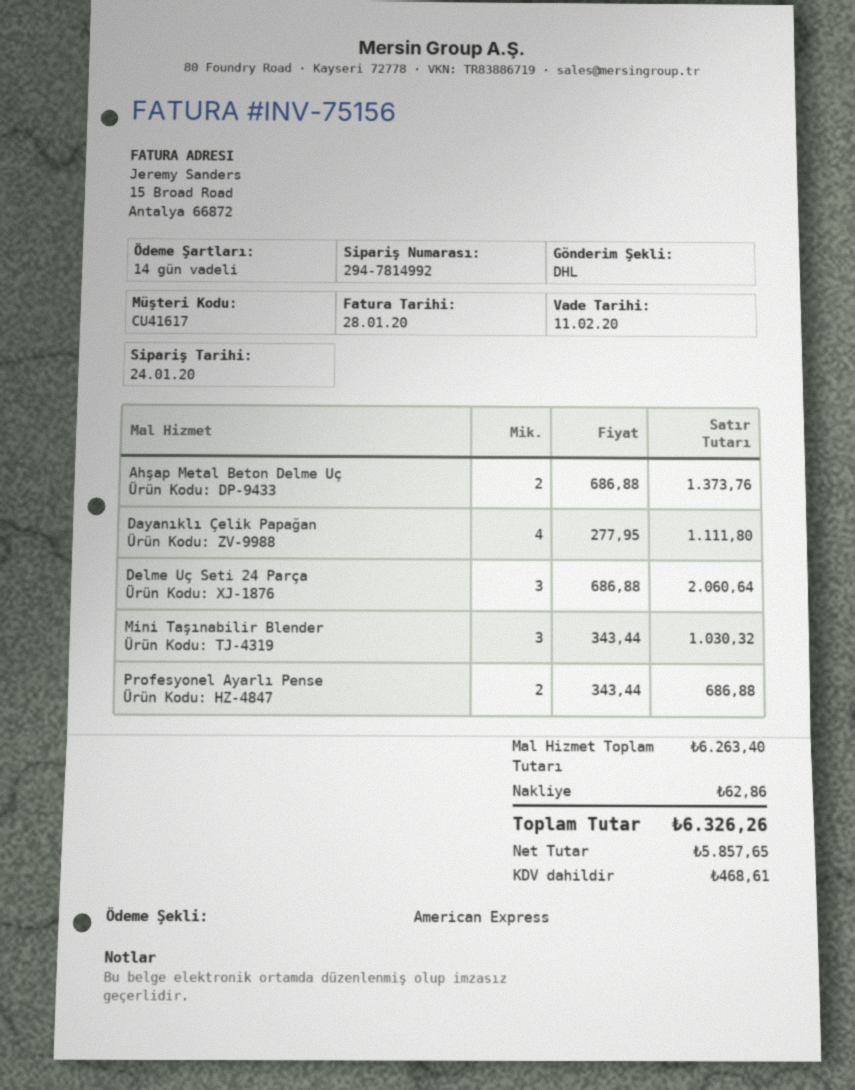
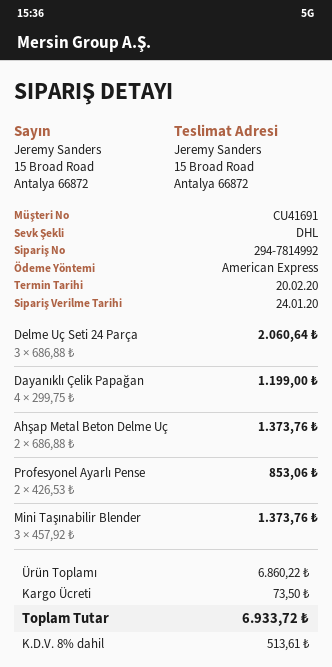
customer number: CU41617 -> CU41691
Dayanıklı Çelik Papağan: 4 x 277.95 = 1111.80 -> 4 x 299.75 = 1199.00
Mini Taşınabilir Blender: 3 x 343.44 = 1030.32 -> 3 x 457.92 = 1373.76
Profesyonel Ayarlı Pense: 2 x 343.44 = 686.88 -> 2 x 426.53 = 853.06
subtotal: 6263.40 -> 6860.22
shipping: 62.86 -> 73.50
tax: 468.61 -> 513.61
total: 6326.26 -> 6933.72

